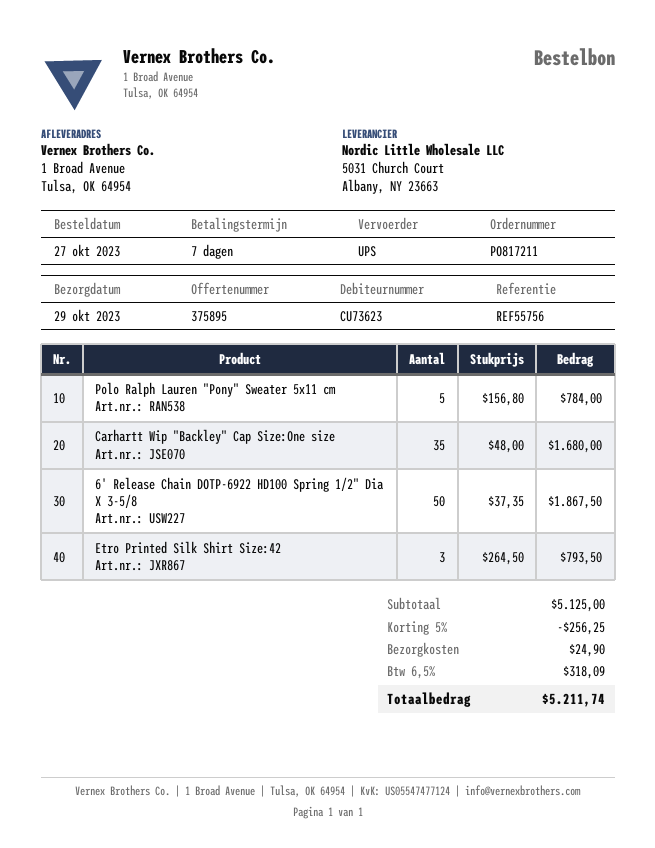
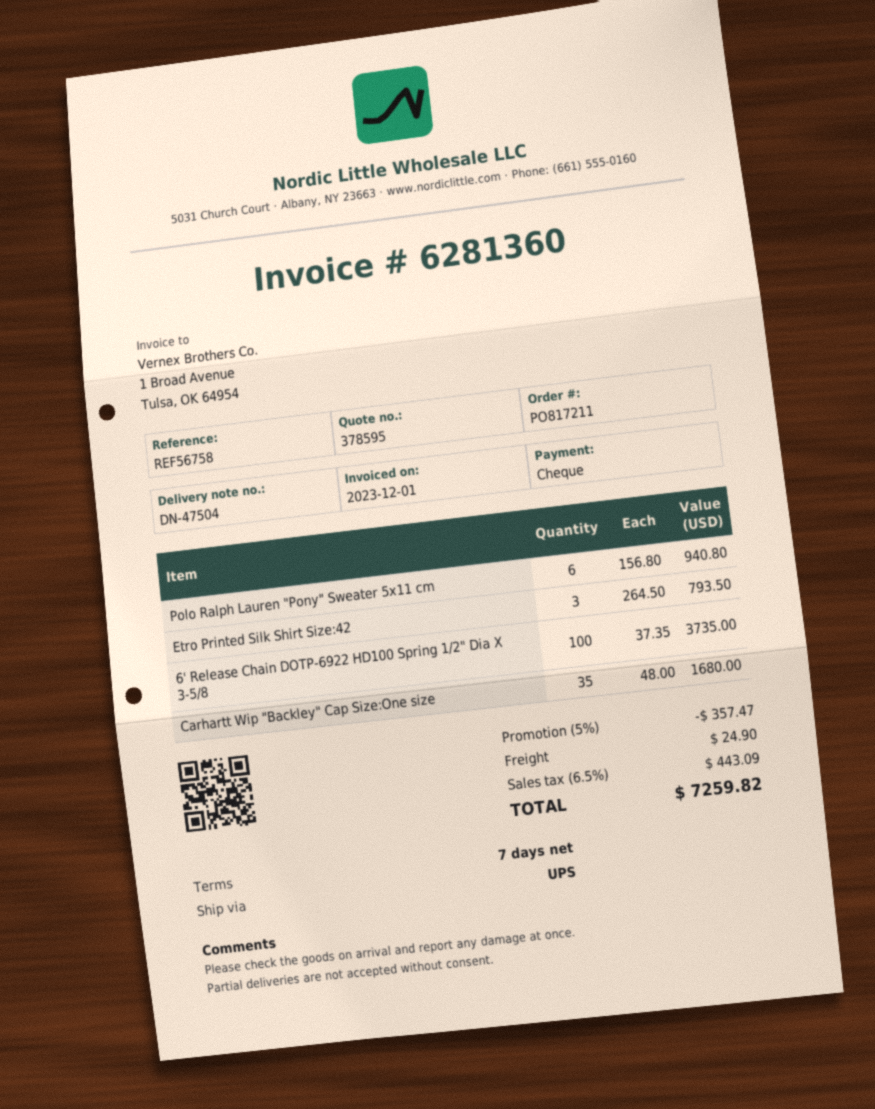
quote number: 375895 -> 378595
reference: REF55756 -> REF56758
Polo Ralph Lauren "Pony" Sweater 5x11 cm: 5 x 156.80 = 784.00 -> 6 x 156.80 = 940.80
6' Release Chain DOTP-6922 HD100 Spring 1/2" Dia X 3-5/8: 50 x 37.35 = 1867.50 -> 100 x 37.35 = 3735.00
discount: 5% = 256.25 -> 5% = 357.47
tax: 6.5% = 318.09 -> 6.5% = 443.09
total: 5211.74 -> 7259.82

